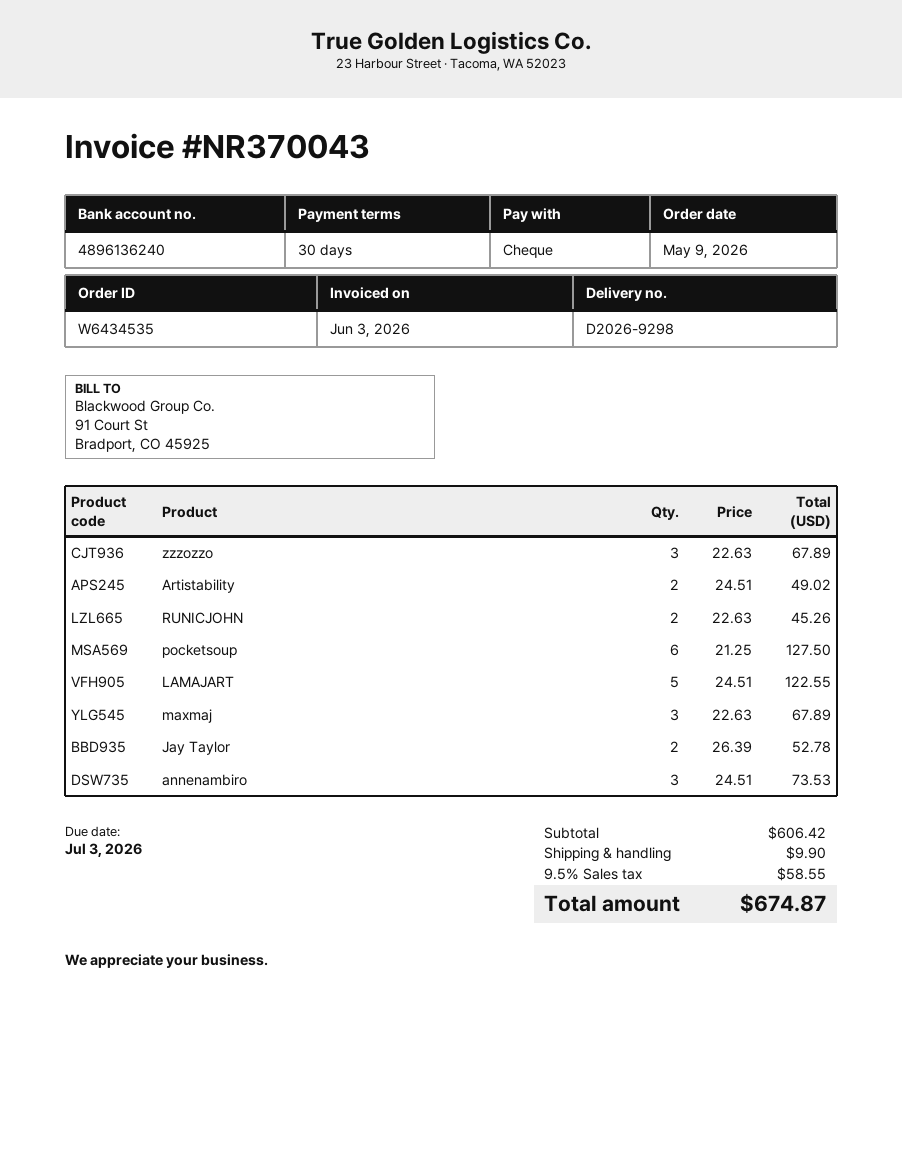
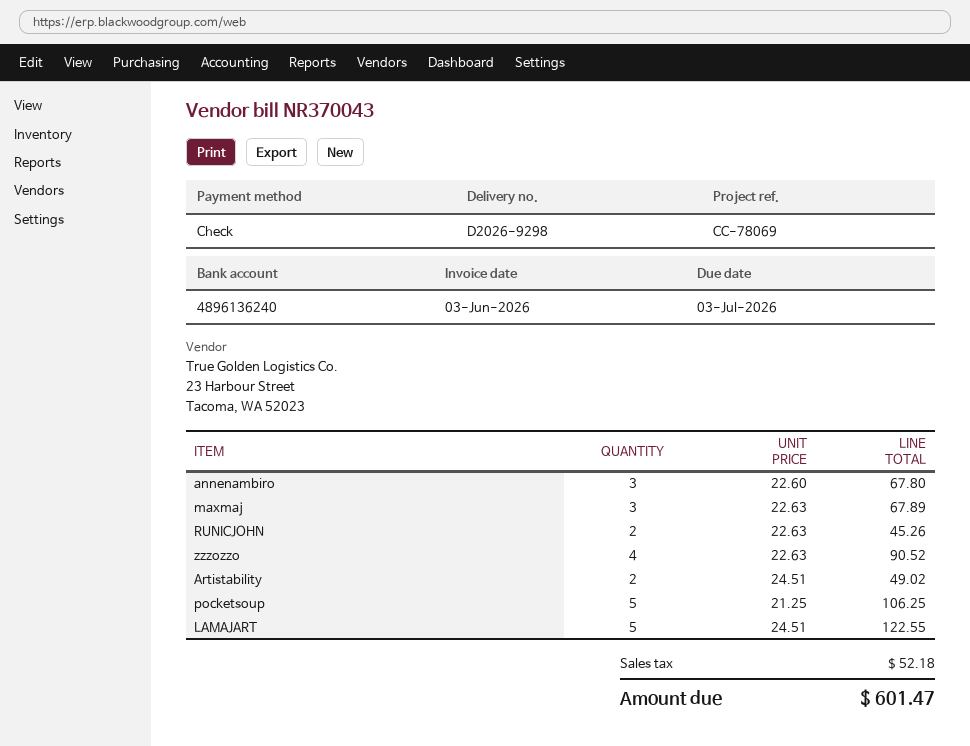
zzzozzo: 3 x 22.63 = 67.89 -> 4 x 22.63 = 90.52
pocketsoup: 6 x 21.25 = 127.50 -> 5 x 21.25 = 106.25
Jay Taylor: 2 x 26.39 = 52.78 -> none
annenambiro: 3 x 24.51 = 73.53 -> 3 x 22.60 = 67.80
shipping: 9.90 -> none
tax: 58.55 -> 52.18
total: 674.87 -> 601.47

